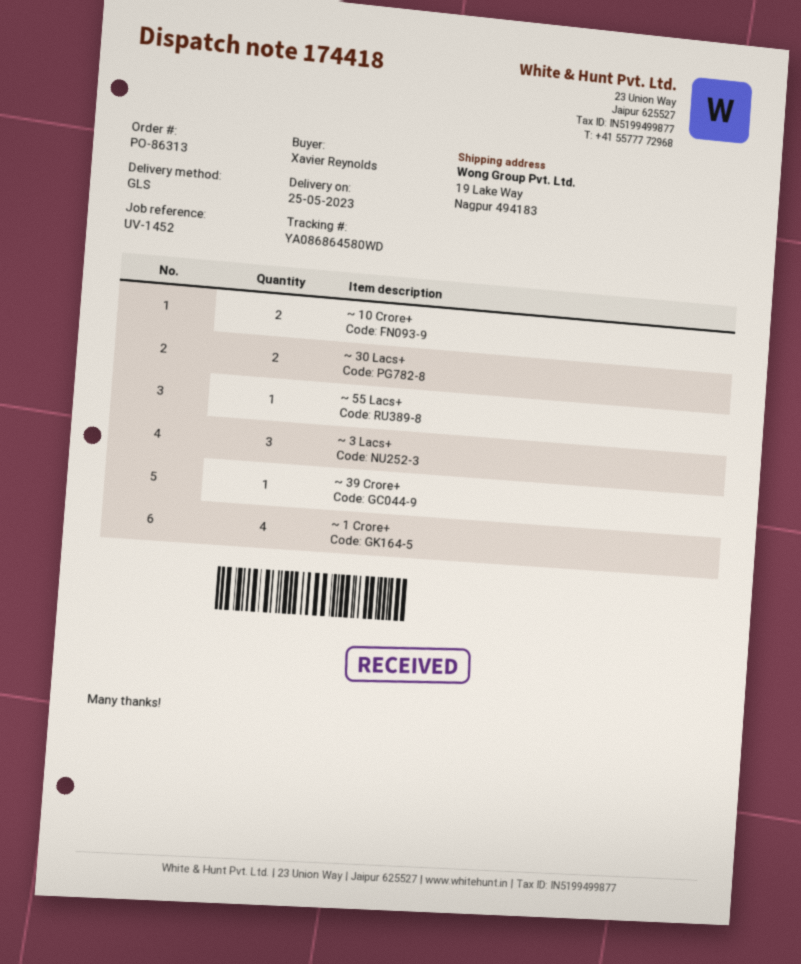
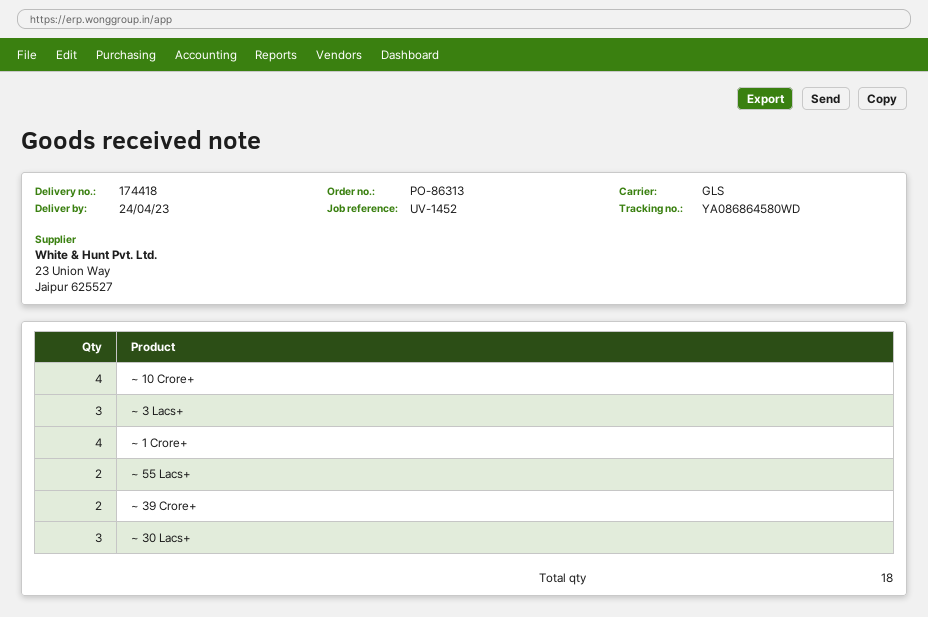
delivery date: 2023-05-25 -> 2023-04-24
~ 10 Crore+: 2 -> 4
~ 30 Lacs+: 2 -> 3
~ 55 Lacs+: 1 -> 2
~ 39 Crore+: 1 -> 2

